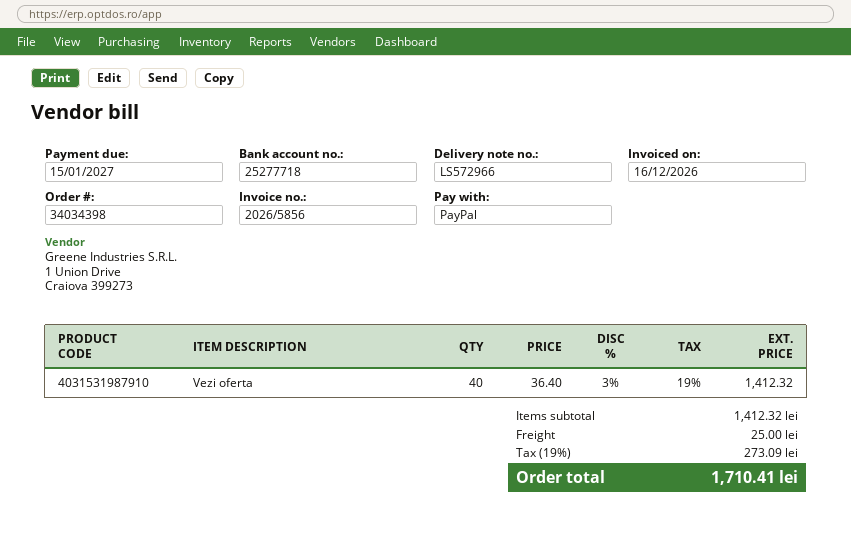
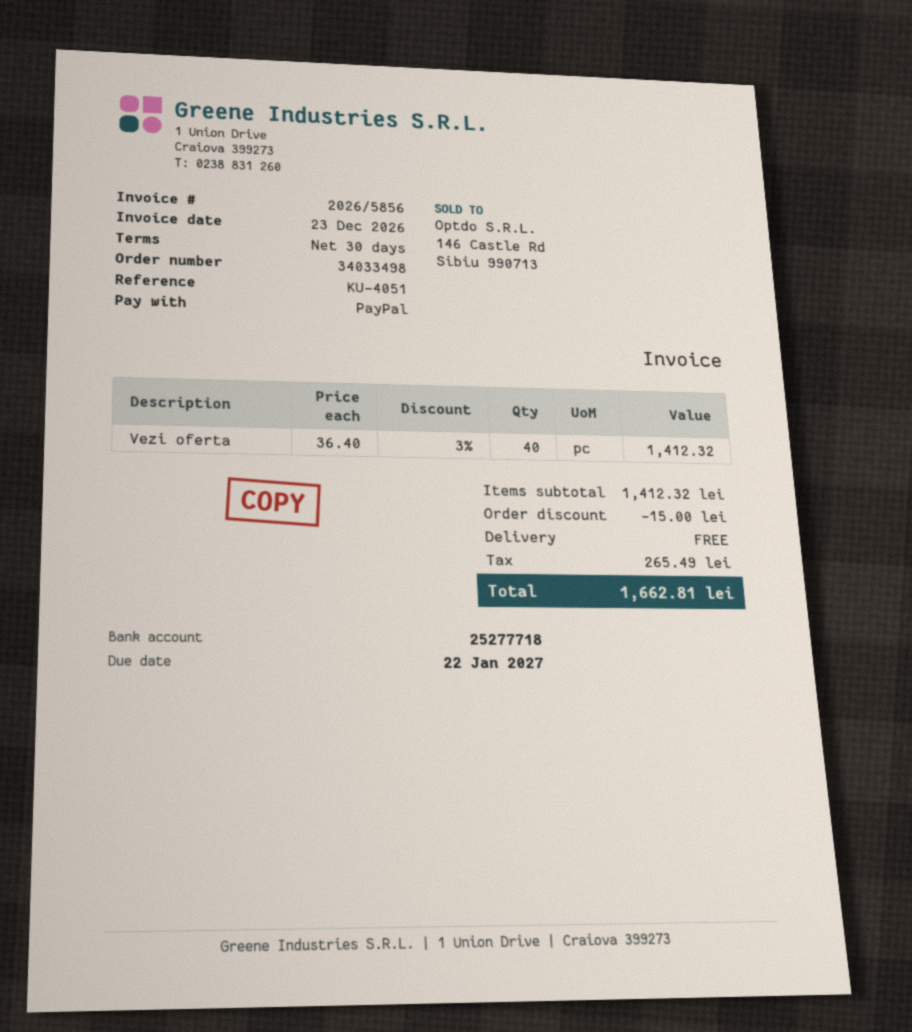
order number: 34034398 -> 34033498
invoice date: 2026-12-16 -> 2026-12-23
due date: 2027-01-15 -> 2027-01-22
discount: none -> 15.00
shipping: 25.00 -> 0.00
tax: 273.09 -> 265.49
total: 1710.41 -> 1662.81

